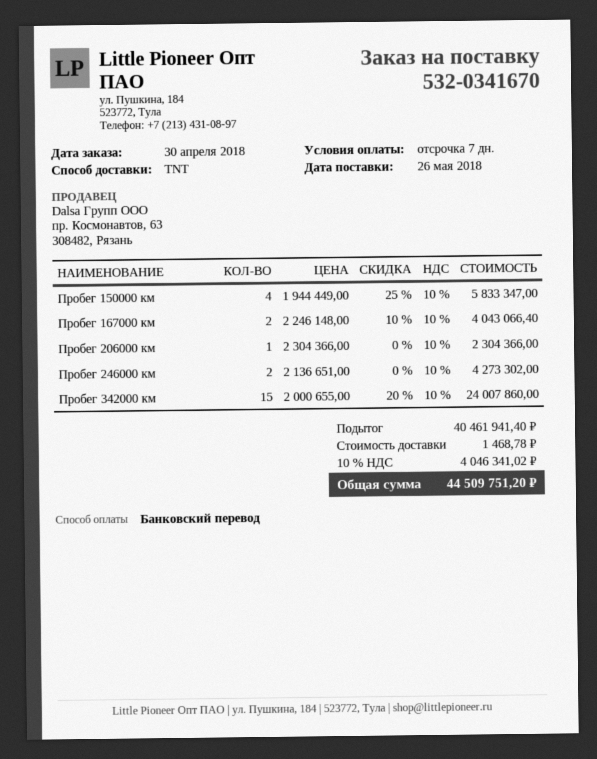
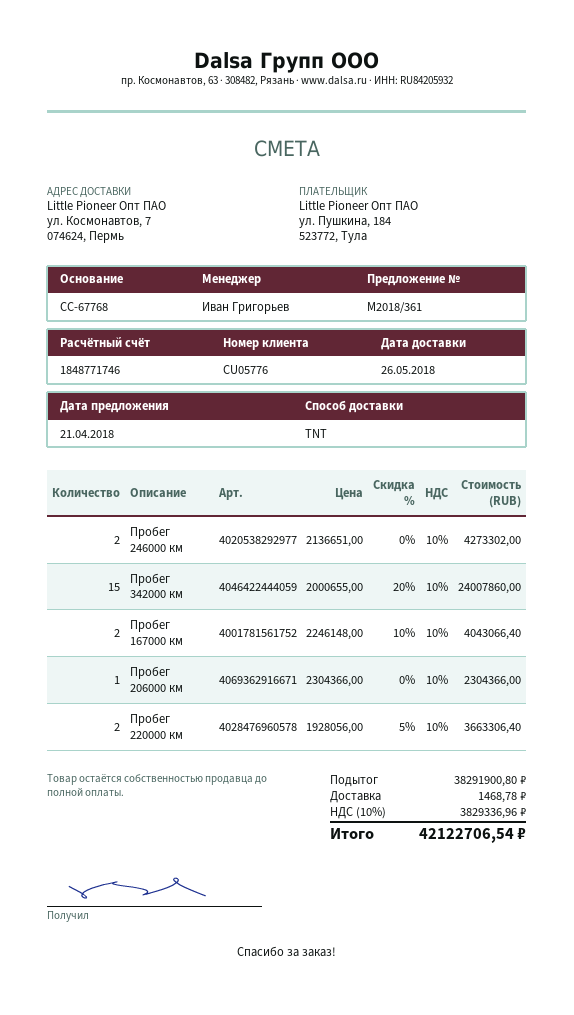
Пробег 150000 км: 4 x 1944449.00 - 25% = 5833347.00 -> none
Пробег 220000 км: none -> 2 x 1928056.00 - 5% = 3663306.40
subtotal: 40461941.40 -> 38291900.80
tax: 10% = 4046341.02 -> 10% = 3829336.96
total: 44509751.20 -> 42122706.54

